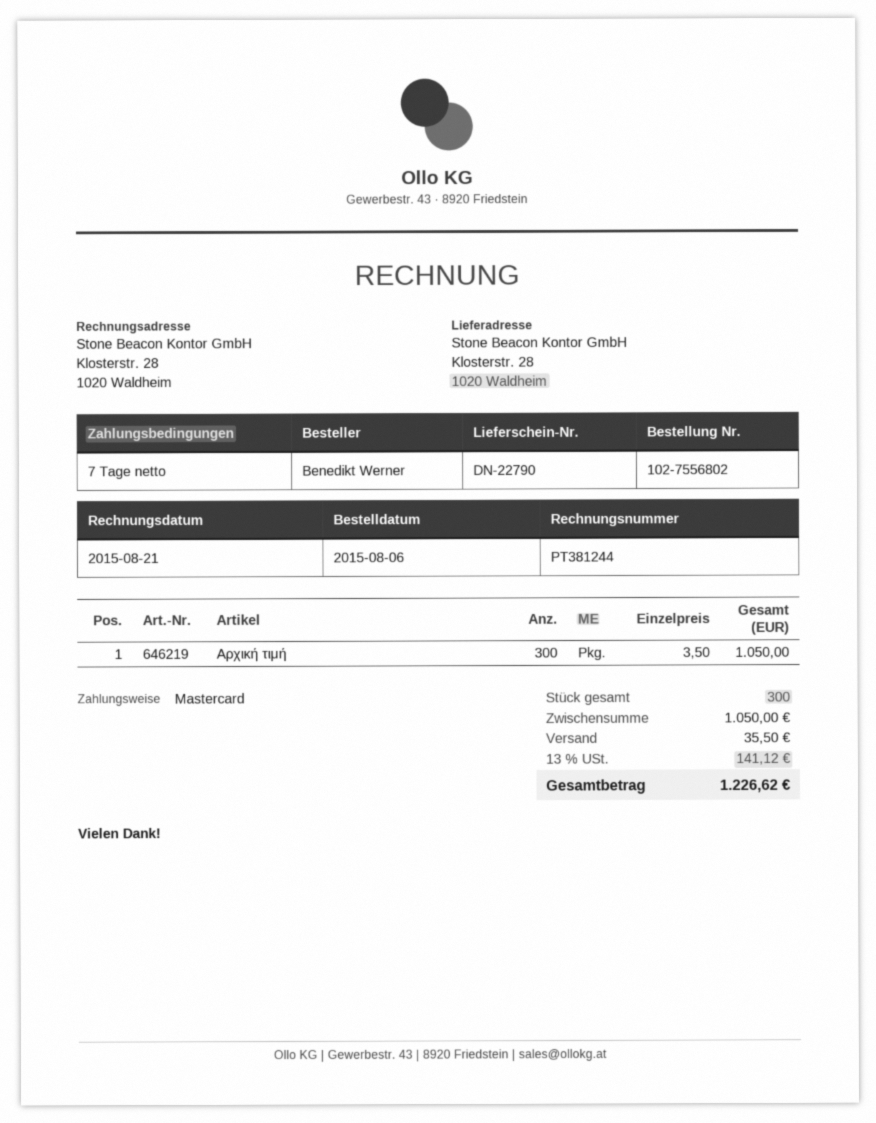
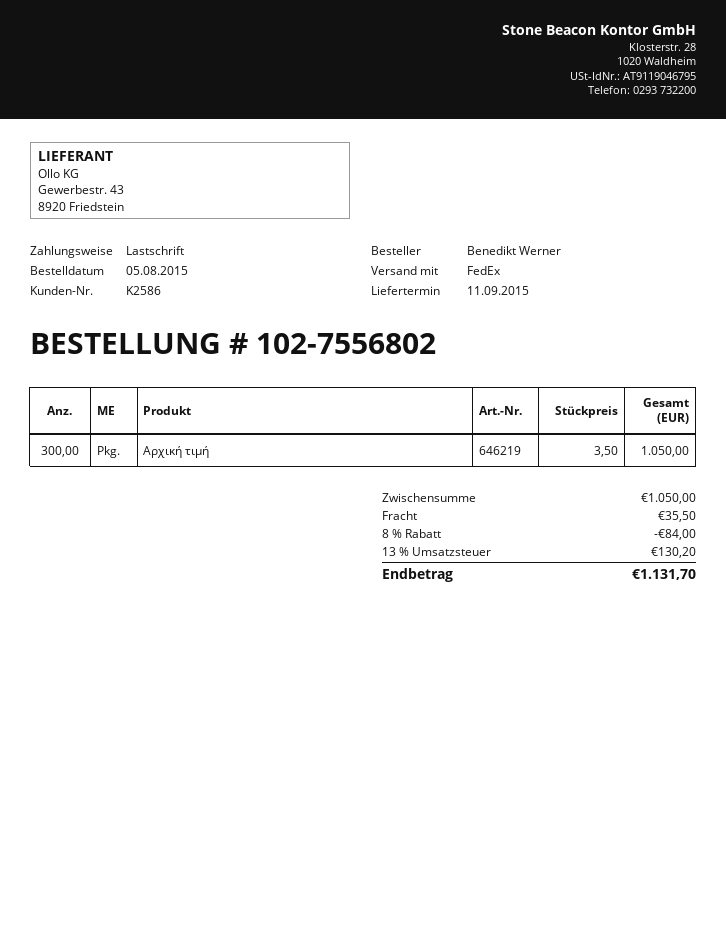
order date: 2015-08-06 -> 2015-08-05
payment method: Mastercard -> direct debit
discount: none -> 8% = 84.00
tax: 13% = 141.12 -> 13% = 130.20
total: 1226.62 -> 1131.70

